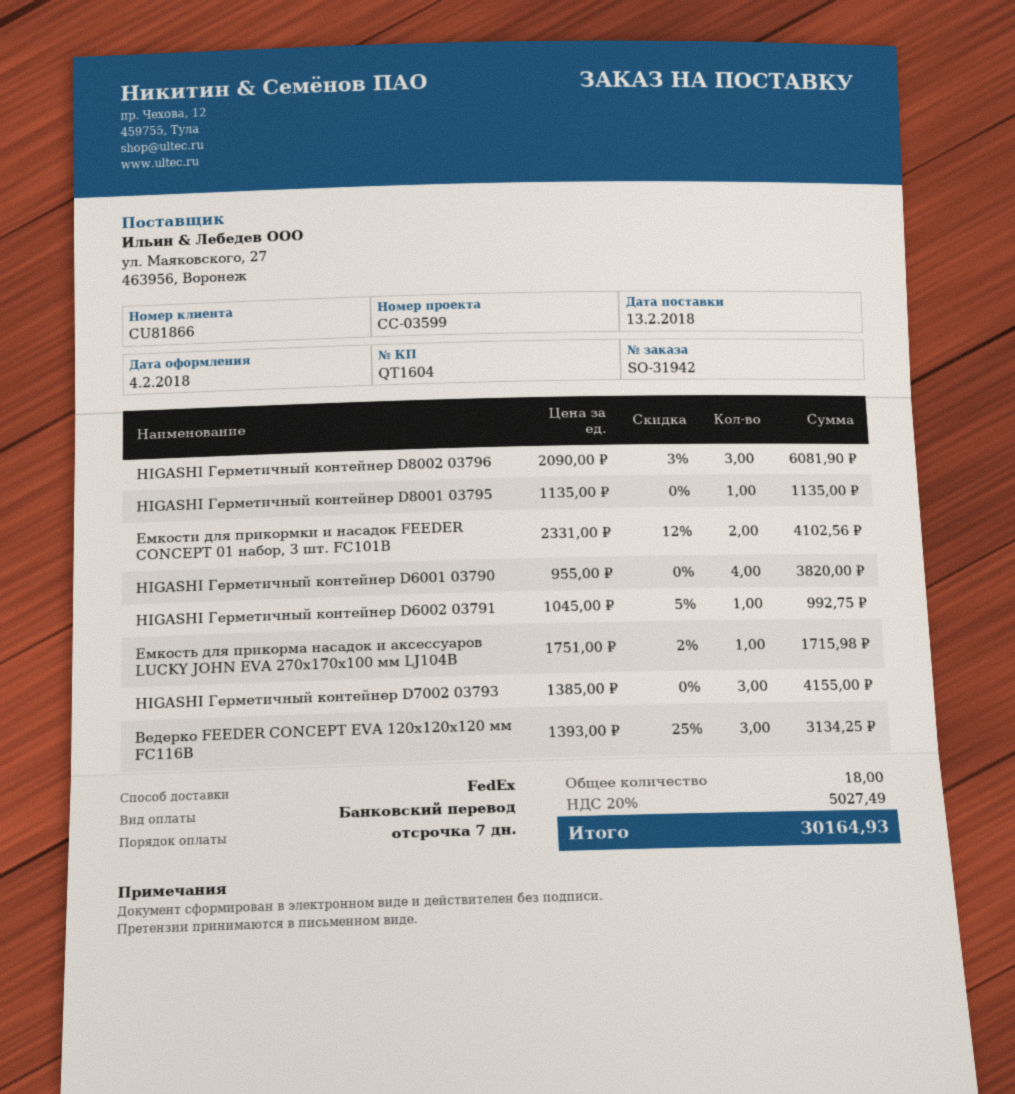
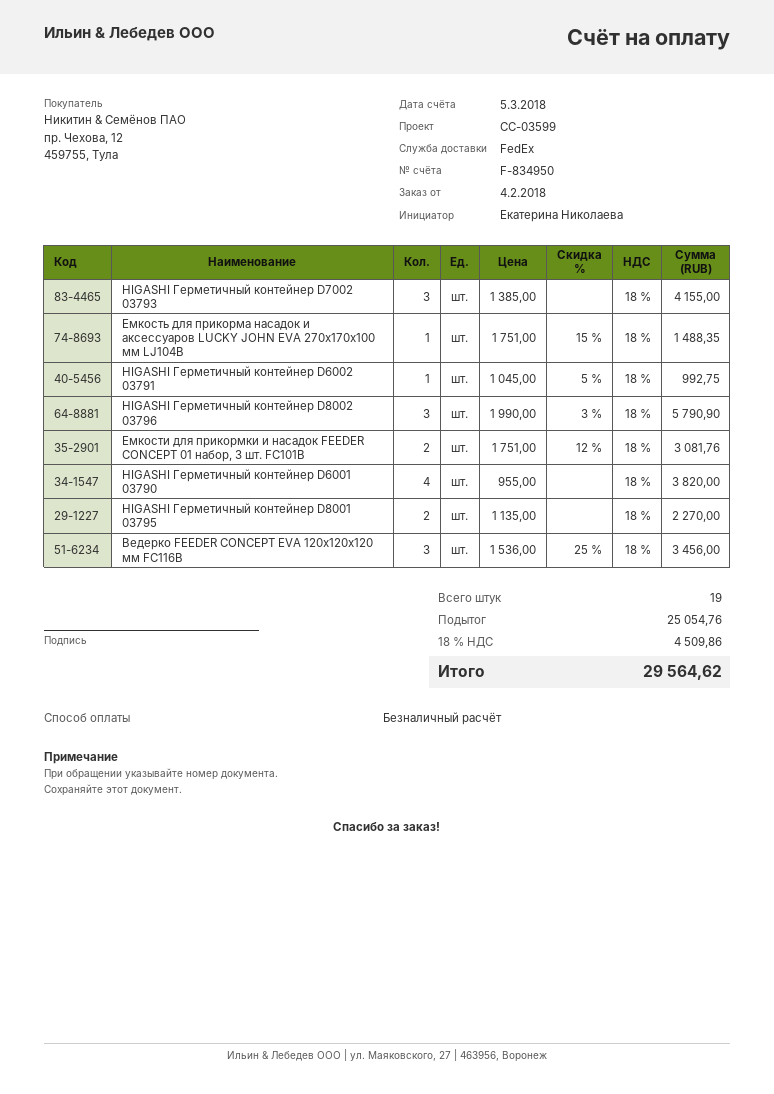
HIGASHI Герметичный контейнер D8002 03796: 3 x 2090.00 - 3% = 6081.90 -> 3 x 1990.00 - 3% = 5790.90
HIGASHI Герметичный контейнер D8001 03795: 1 x 1135.00 = 1135.00 -> 2 x 1135.00 = 2270.00
Емкости для прикормки и насадок FEEDER CONCEPT 01 набор, 3 шт. FC101B: 2 x 2331.00 - 12% = 4102.56 -> 2 x 1751.00 - 12% = 3081.76
Емкость для прикорма насадок и аксессуаров LUCKY JOHN EVA 270x170x100 мм LJ104B: 1 x 1751.00 - 2% = 1715.98 -> 1 x 1751.00 - 15% = 1488.35
Ведерко FEEDER CONCEPT EVA 120x120x120 мм FC116B: 3 x 1393.00 - 25% = 3134.25 -> 3 x 1536.00 - 25% = 3456.00
total quantity: 18 -> 19
tax: 20% = 5027.49 -> 18% = 4509.86
total: 30164.93 -> 29564.62

